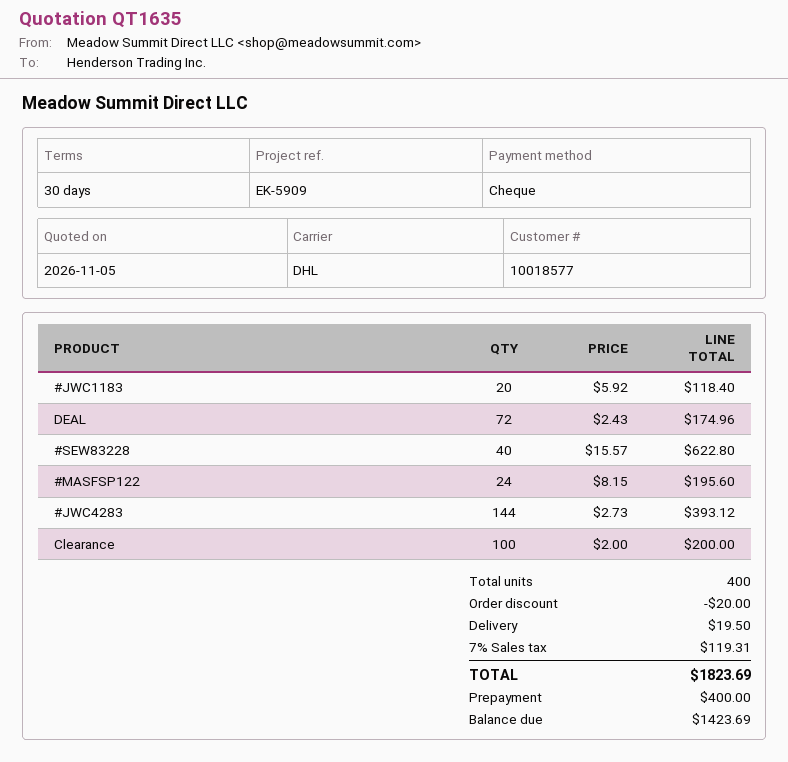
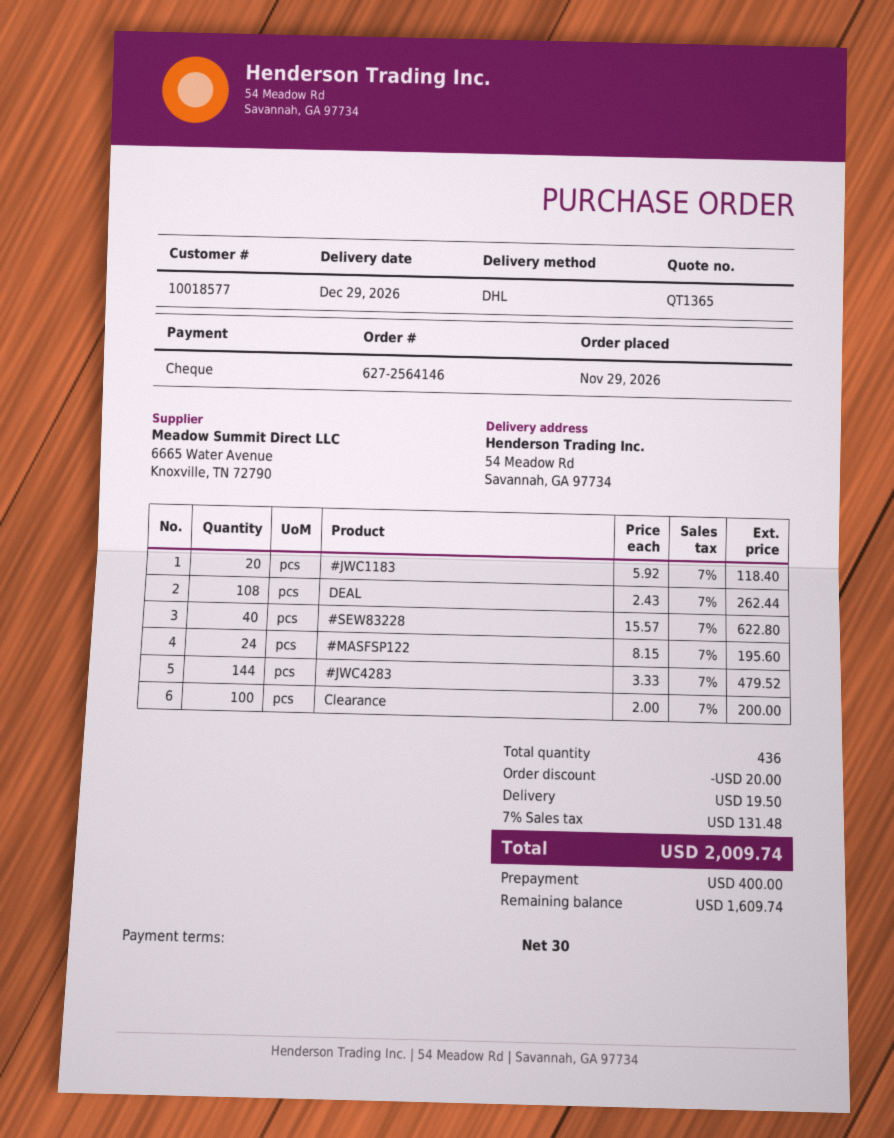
quote number: QT1635 -> QT1365
DEAL: 72 x 2.43 = 174.96 -> 108 x 2.43 = 262.44
#JWC4283: 144 x 2.73 = 393.12 -> 144 x 3.33 = 479.52
total quantity: 400 -> 436
tax: 7% = 119.31 -> 7% = 131.48
total: 1823.69 -> 2009.74
balance: 1423.69 -> 1609.74

